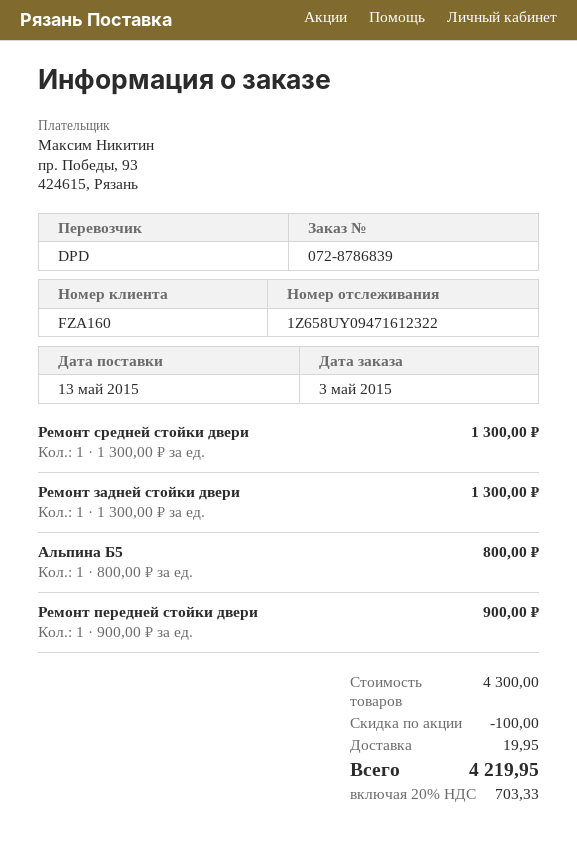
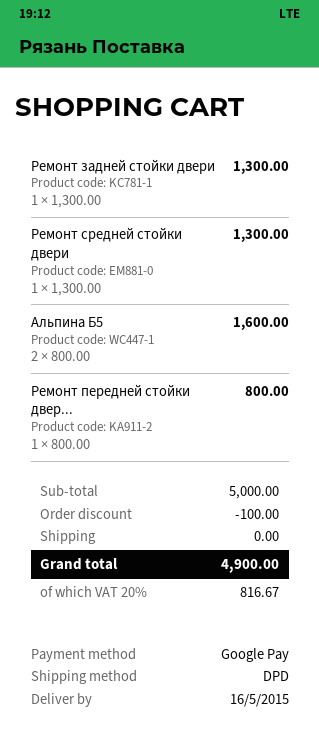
delivery date: 2015-05-13 -> 2015-05-16
Альпина Б5: 1 x 800.00 = 800.00 -> 2 x 800.00 = 1600.00
Ремонт передней стойки двери: 1 x 900.00 = 900.00 -> 1 x 800.00 = 800.00
subtotal: 4300.00 -> 5000.00
shipping: 19.95 -> 0.00
tax: 20% = 703.33 -> 20% = 816.67
total: 4219.95 -> 4900.00

